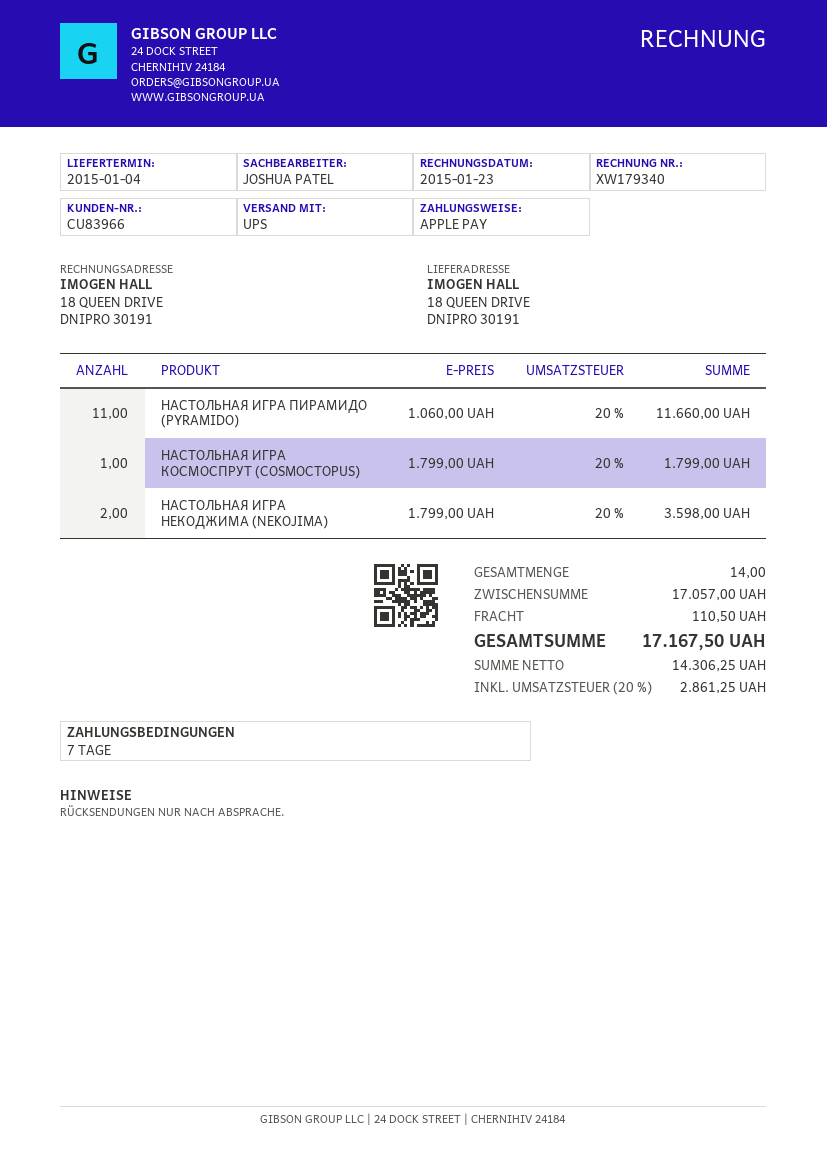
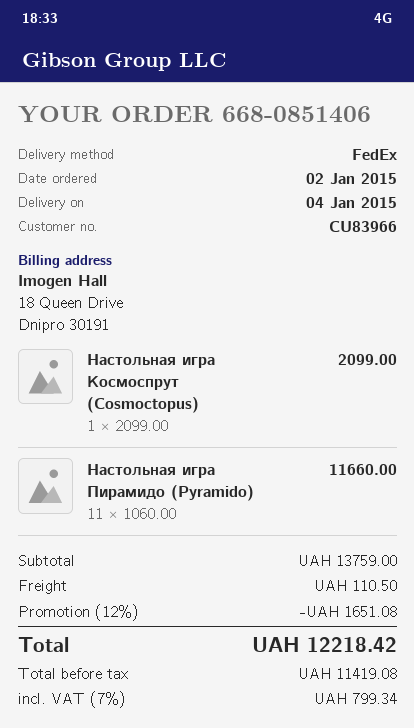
shipping method: UPS -> FedEx
НАСТОЛЬНАЯ ИГРА КОСМОСПРУТ (COSMOCTOPUS): 1 x 1799.00 = 1799.00 -> 1 x 2099.00 = 2099.00
НАСТОЛЬНАЯ ИГРА НЕКОДЖИМА (NEKOJIMA): 2 x 1799.00 = 3598.00 -> none
subtotal: 17057.00 -> 13759.00
discount: none -> 12% = 1651.08
net: 14306.25 -> 11419.08
tax: 20% = 2861.25 -> 7% = 799.34
total: 17167.50 -> 12218.42

